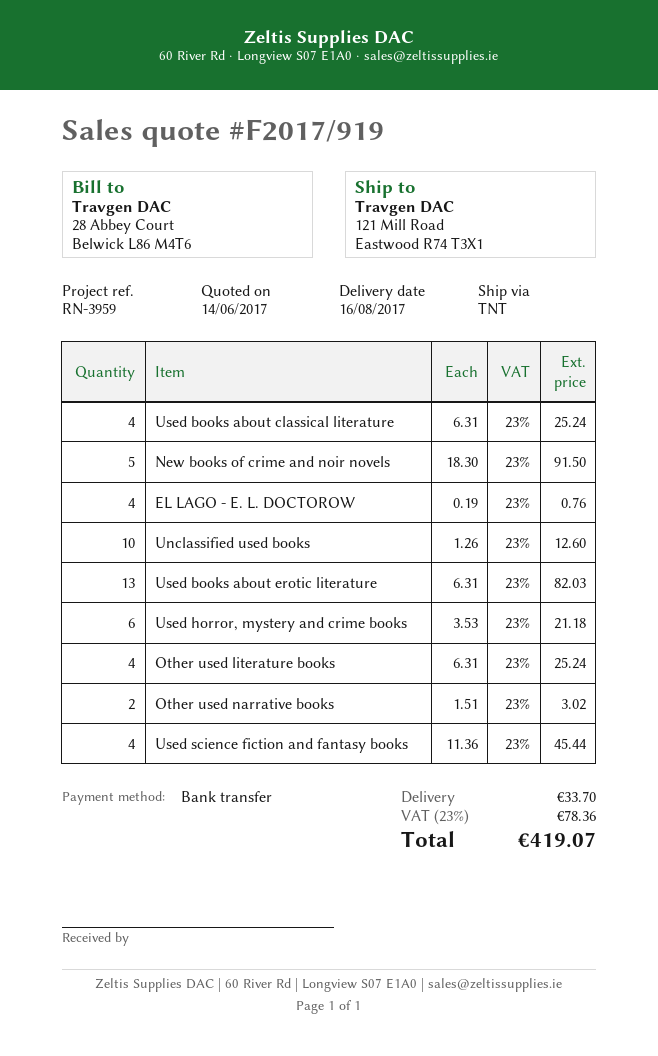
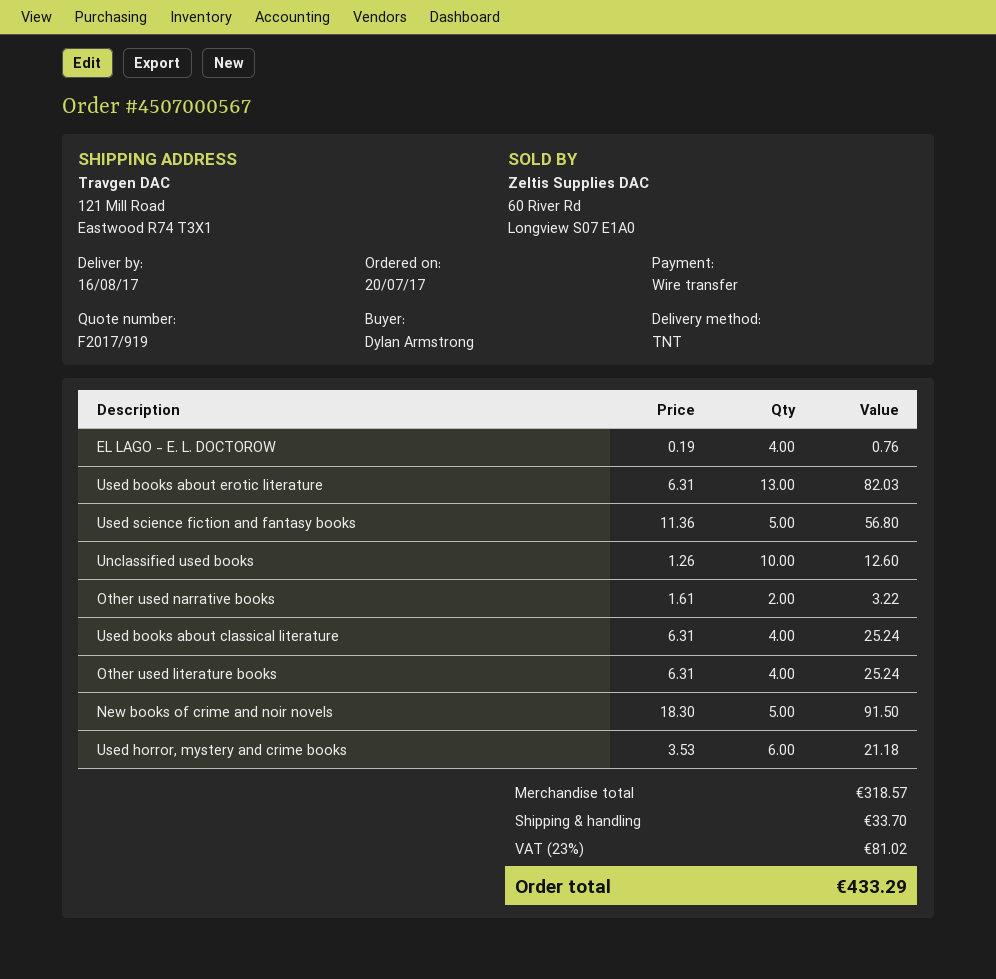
Other used narrative books: 2 x 1.51 = 3.02 -> 2 x 1.61 = 3.22
Used science fiction and fantasy books: 4 x 11.36 = 45.44 -> 5 x 11.36 = 56.80
tax: 23% = 78.36 -> 23% = 81.02
total: 419.07 -> 433.29

